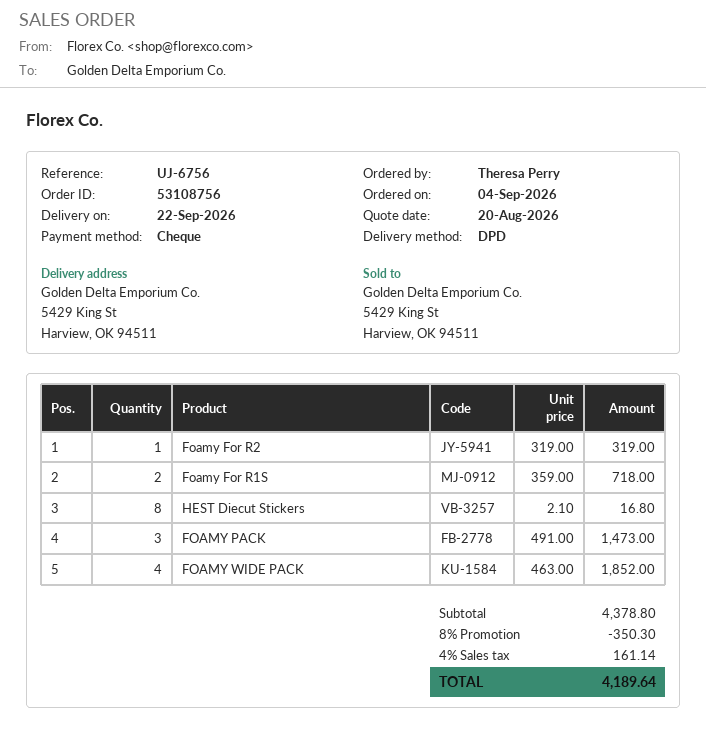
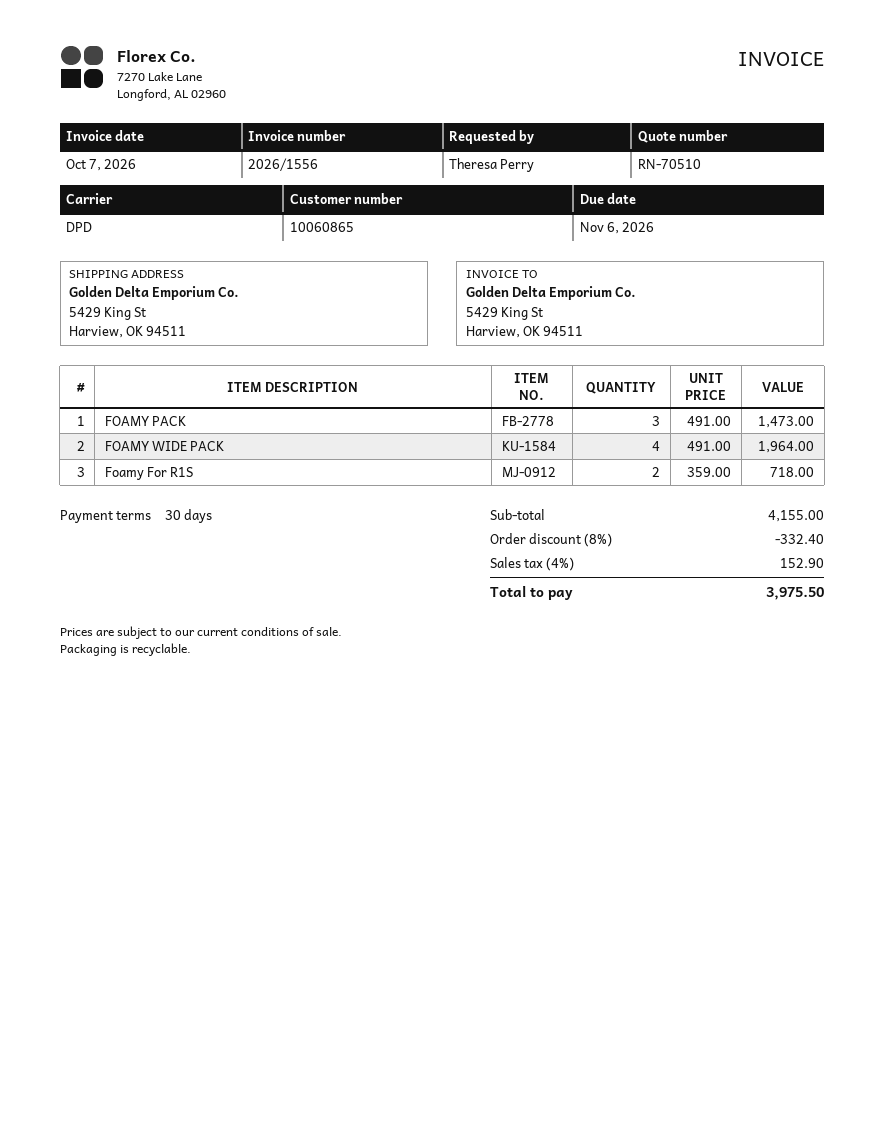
Foamy For R2: 1 x 319.00 = 319.00 -> none
HEST Diecut Stickers: 8 x 2.10 = 16.80 -> none
FOAMY WIDE PACK: 4 x 463.00 = 1852.00 -> 4 x 491.00 = 1964.00
subtotal: 4378.80 -> 4155.00
discount: 8% = 350.30 -> 8% = 332.40
tax: 4% = 161.14 -> 4% = 152.90
total: 4189.64 -> 3975.50

